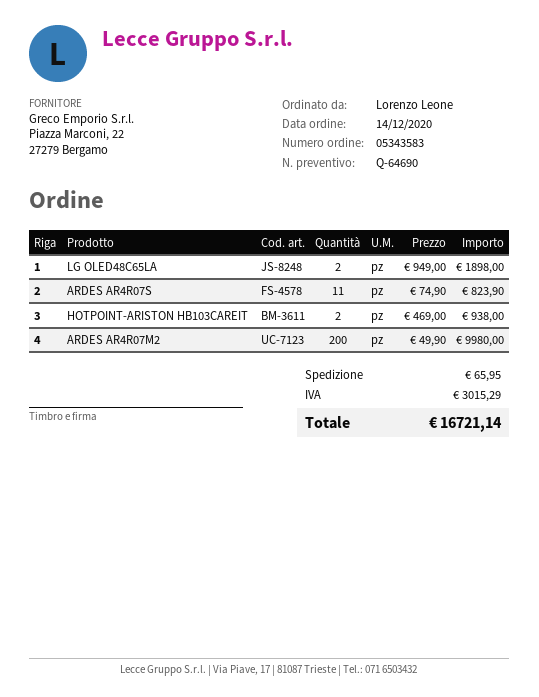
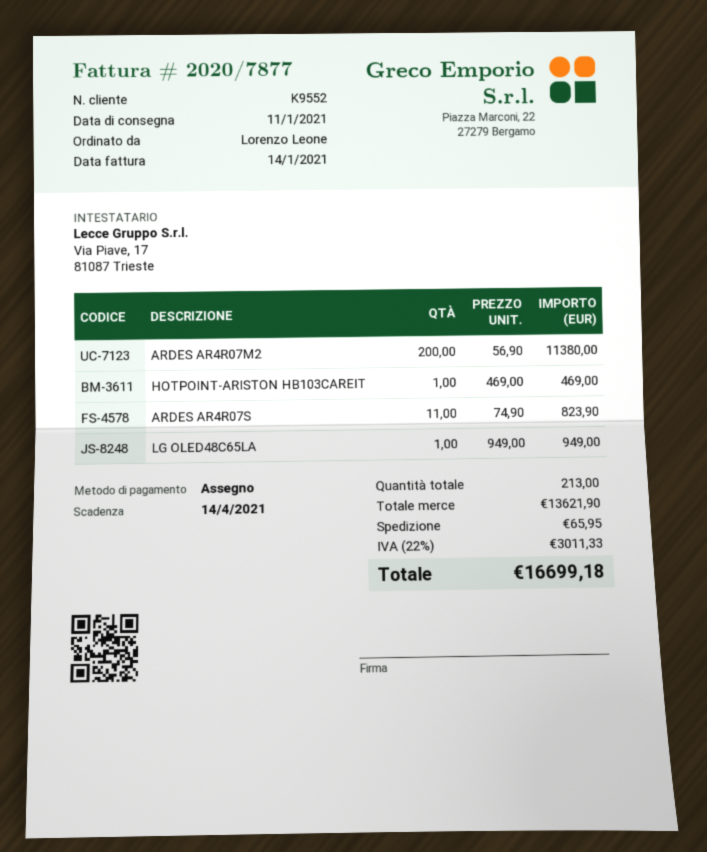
LG OLED48C65LA: 2 x 949.00 = 1898.00 -> 1 x 949.00 = 949.00
HOTPOINT-ARISTON HB103CAREIT: 2 x 469.00 = 938.00 -> 1 x 469.00 = 469.00
ARDES AR4R07M2: 200 x 49.90 = 9980.00 -> 200 x 56.90 = 11380.00
tax: 3015.29 -> 3011.33
total: 16721.14 -> 16699.18

